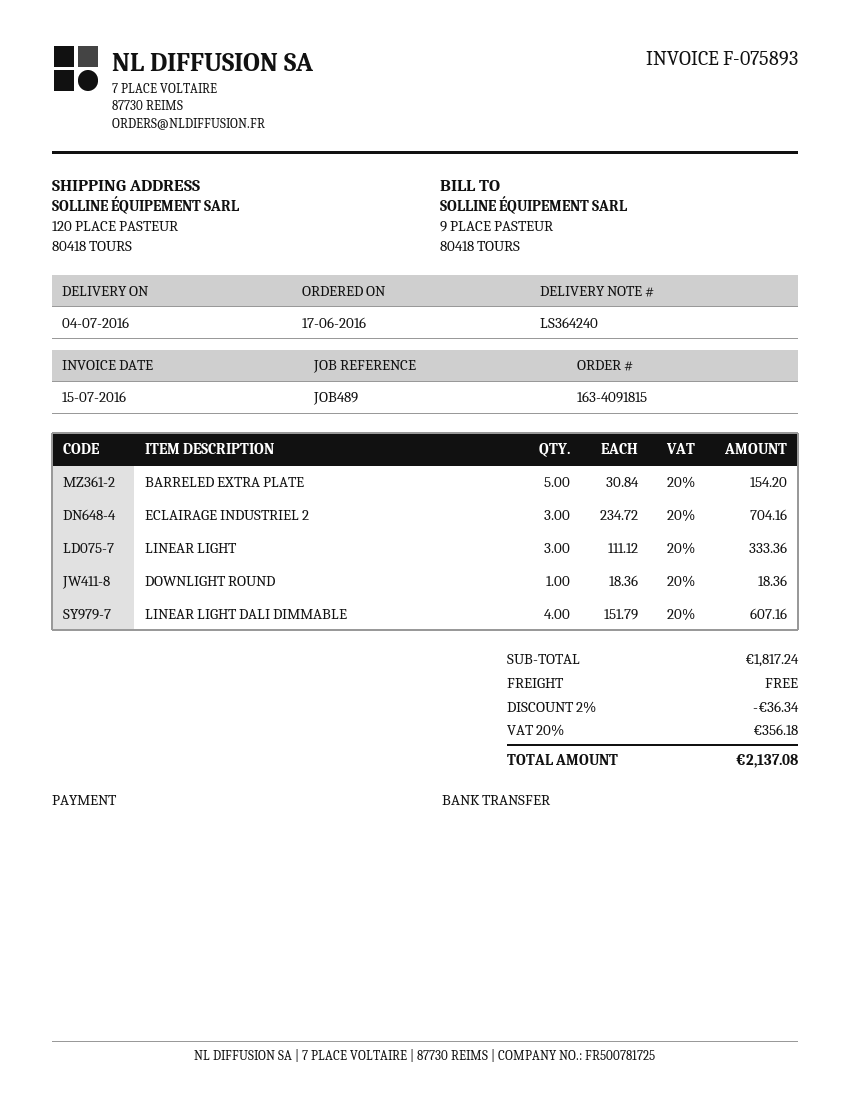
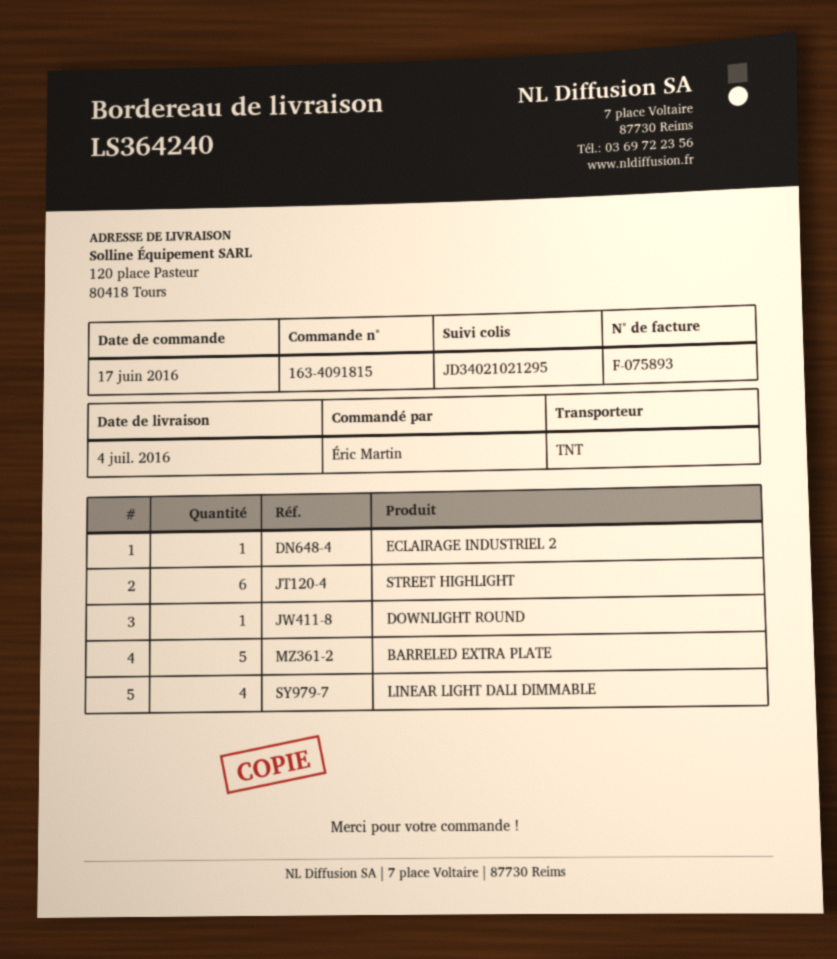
ECLAIRAGE INDUSTRIEL 2: 3 -> 1
LINEAR LIGHT: 3 -> none
STREET HIGHLIGHT: none -> 6

